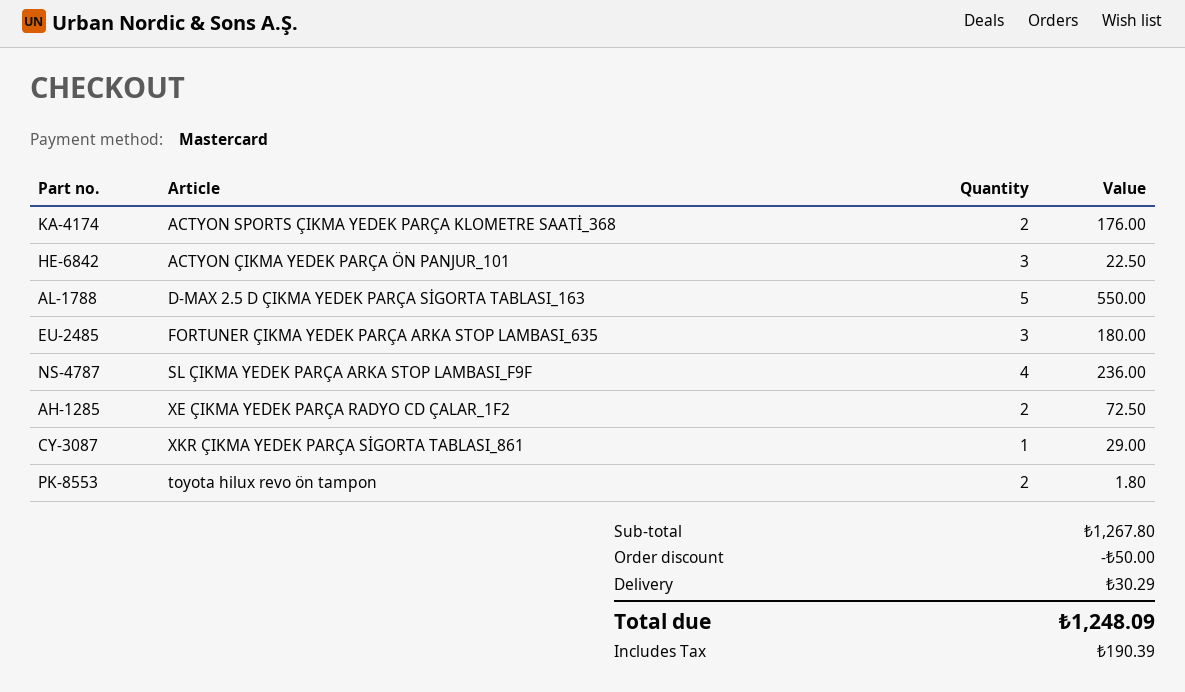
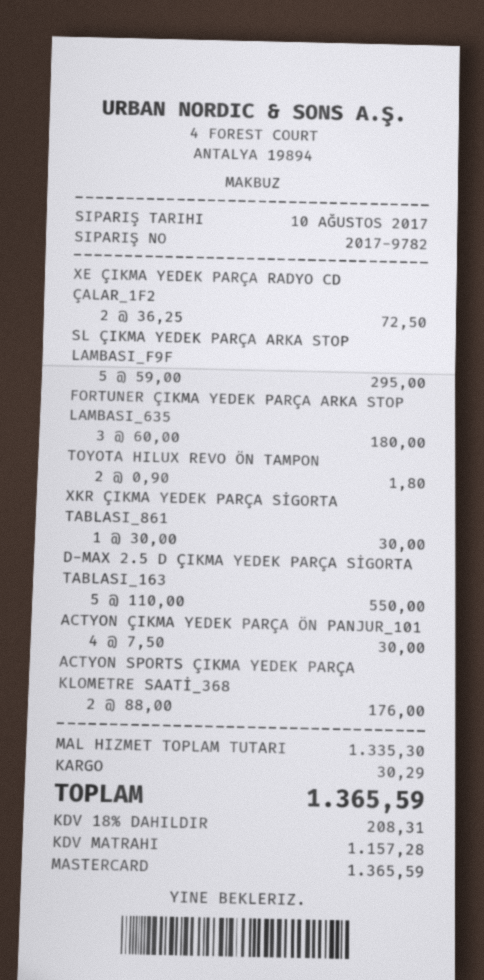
ACTYON ÇIKMA YEDEK PARÇA ÖN PANJUR_101: 3 for 22.50 -> 4 for 30.00
SL ÇIKMA YEDEK PARÇA ARKA STOP LAMBASI_F9F: 4 for 236.00 -> 5 for 295.00
XKR ÇIKMA YEDEK PARÇA SİGORTA TABLASI_861: 1 for 29.00 -> 1 for 30.00
subtotal: 1267.80 -> 1335.30
discount: 50.00 -> none
tax: 190.39 -> 208.31
total: 1248.09 -> 1365.59

